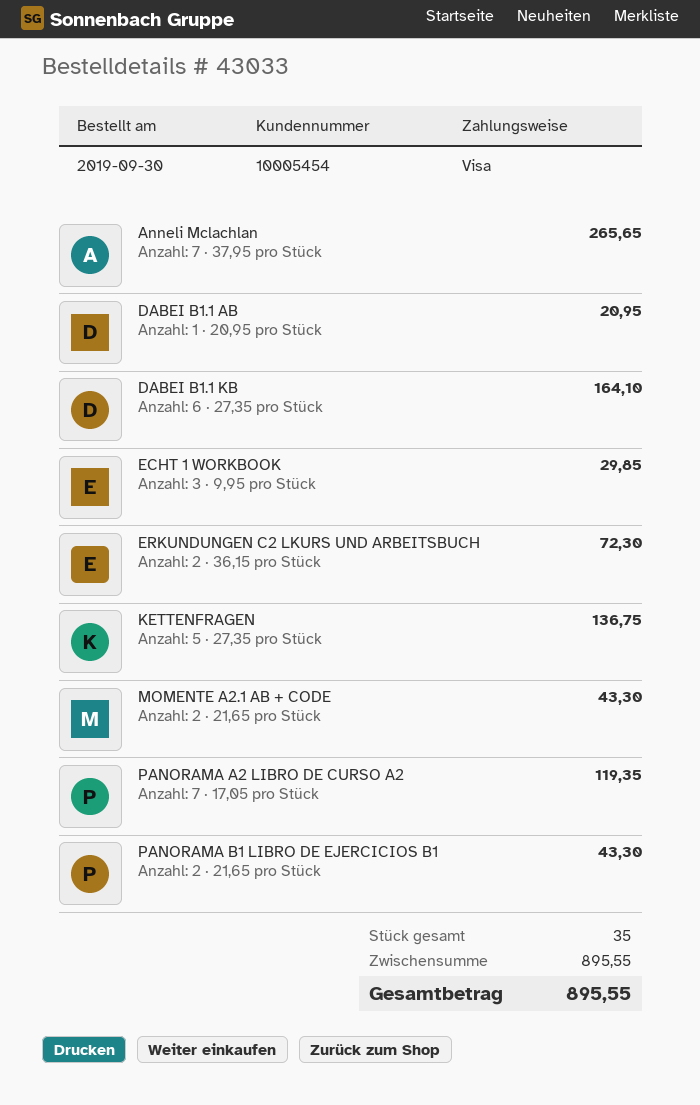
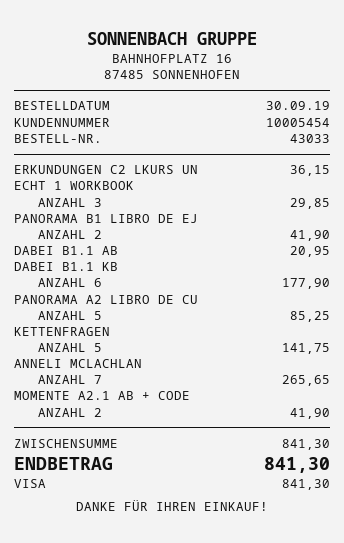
DABEI B1.1 KB: 6 for 164.10 -> 6 for 177.90
ERKUNDUNGEN C2 LKURS UND ARBEITSBUCH: 2 for 72.30 -> 1 for 36.15
KETTENFRAGEN: 5 for 136.75 -> 5 for 141.75
MOMENTE A2.1 AB + CODE: 2 for 43.30 -> 2 for 41.90
PANORAMA A2 LIBRO DE CURSO A2: 7 for 119.35 -> 5 for 85.25
PANORAMA B1 LIBRO DE EJERCICIOS B1: 2 for 43.30 -> 2 for 41.90
subtotal: 895.55 -> 841.30
total: 895.55 -> 841.30

